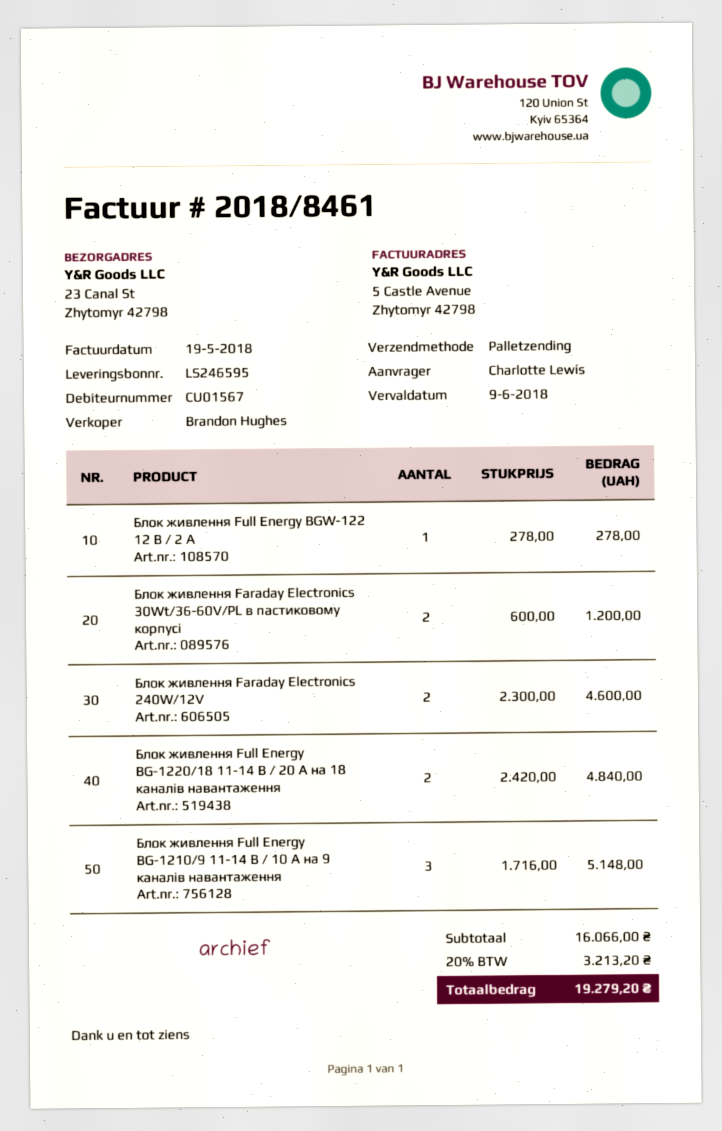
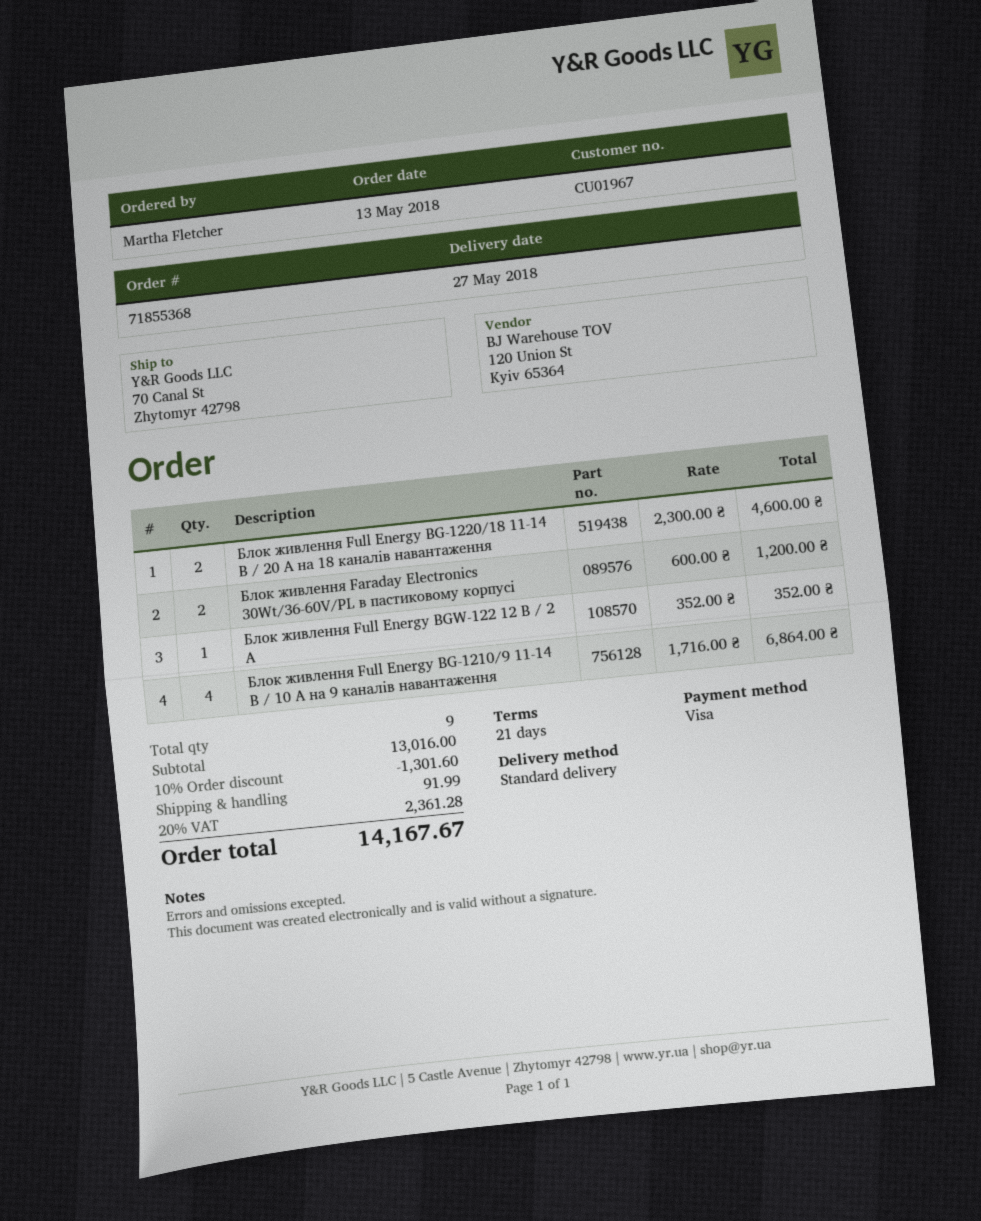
customer number: CU01567 -> CU01967
ordered by: Charlotte Lewis -> Martha Fletcher
shipping method: pallet freight -> standard
ship to: 23 Canal St, Zhytomyr 42798 -> 70 Canal St, Zhytomyr 42798
Блок живлення Full Energy BGW-122 12 В / 2 А: 1 x 278.00 = 278.00 -> 1 x 352.00 = 352.00
Блок живлення Faraday Electronics 240W/12V: 2 x 2300.00 = 4600.00 -> none
Блок живлення Full Energy BG-1220/18 11-14 В / 20 А на 18 каналів навантаження: 2 x 2420.00 = 4840.00 -> 2 x 2300.00 = 4600.00
Блок живлення Full Energy BG-1210/9 11-14 В / 10 А на 9 каналів навантаження: 3 x 1716.00 = 5148.00 -> 4 x 1716.00 = 6864.00
subtotal: 16066.00 -> 13016.00
discount: none -> 10% = 1301.60
shipping: none -> 91.99
tax: 20% = 3213.20 -> 20% = 2361.28
total: 19279.20 -> 14167.67

